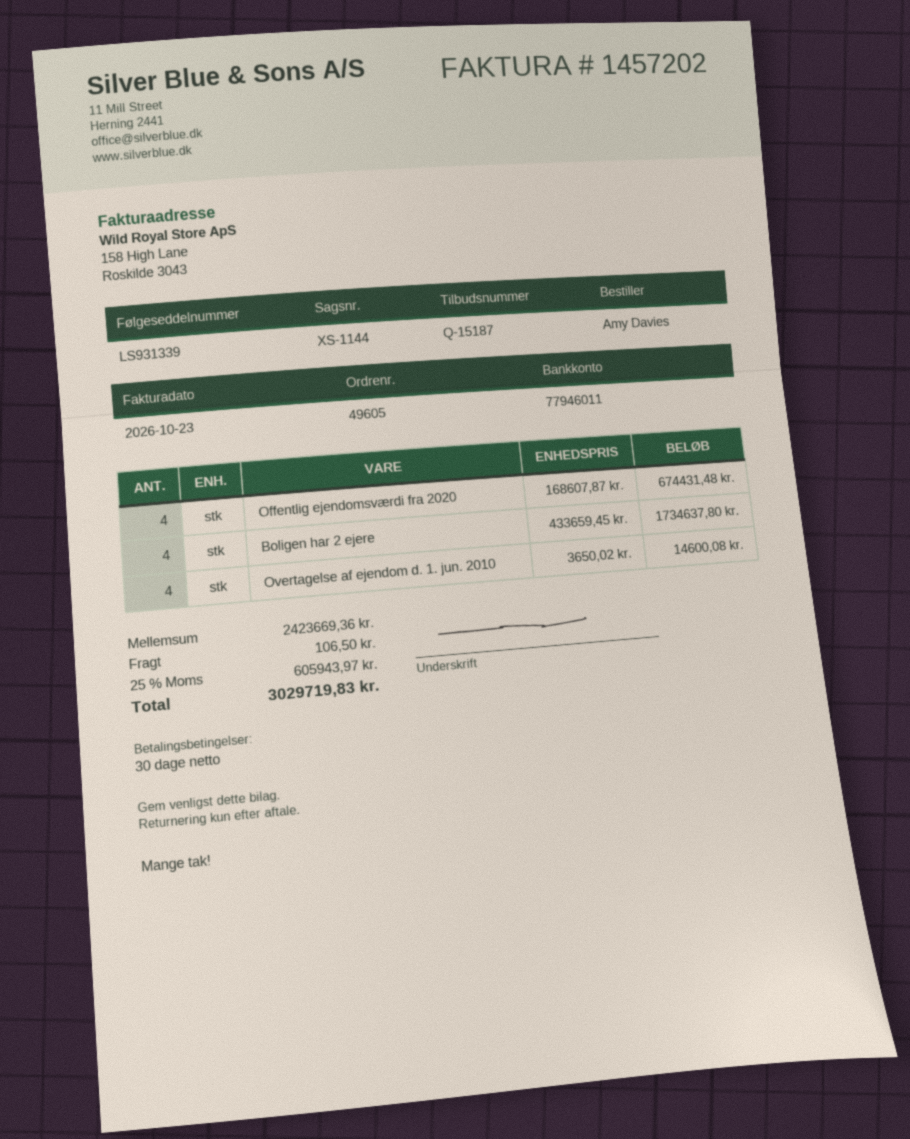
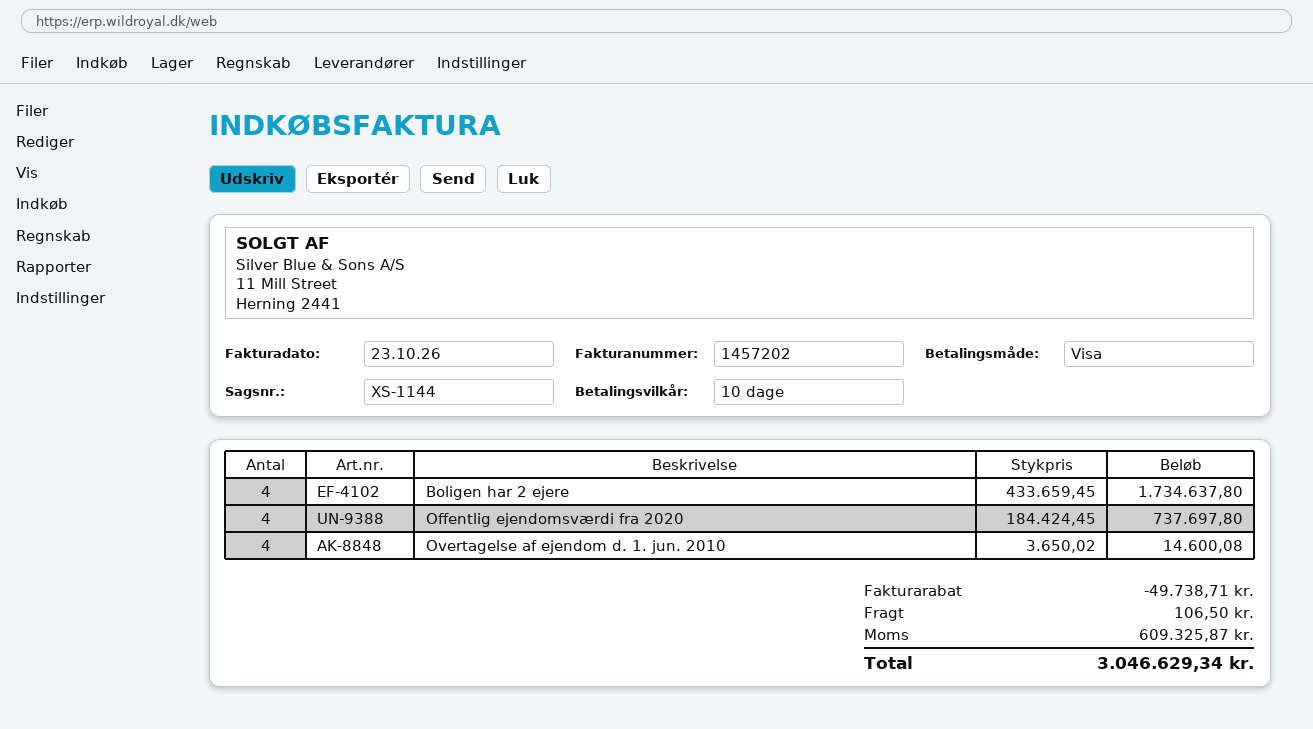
payment terms: 30 days -> 10 days
Offentlig ejendomsværdi fra 2020: 4 x 168607.87 = 674431.48 -> 4 x 184424.45 = 737697.80
discount: none -> 49738.71
tax: 605943.97 -> 609325.87
total: 3029719.83 -> 3046629.34

